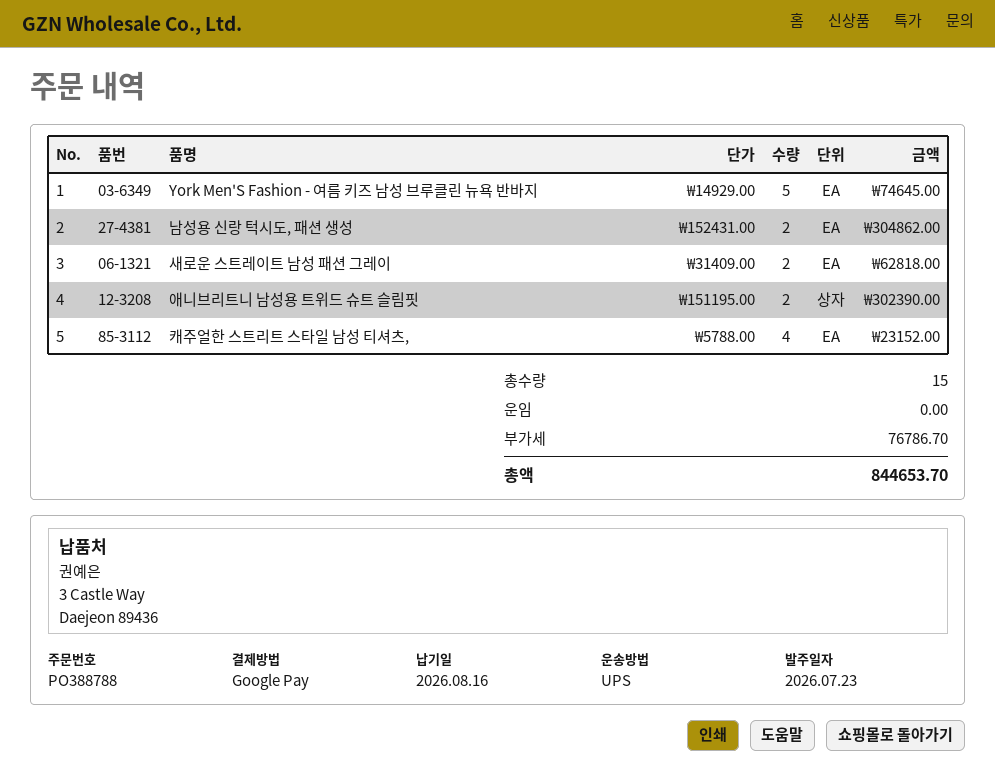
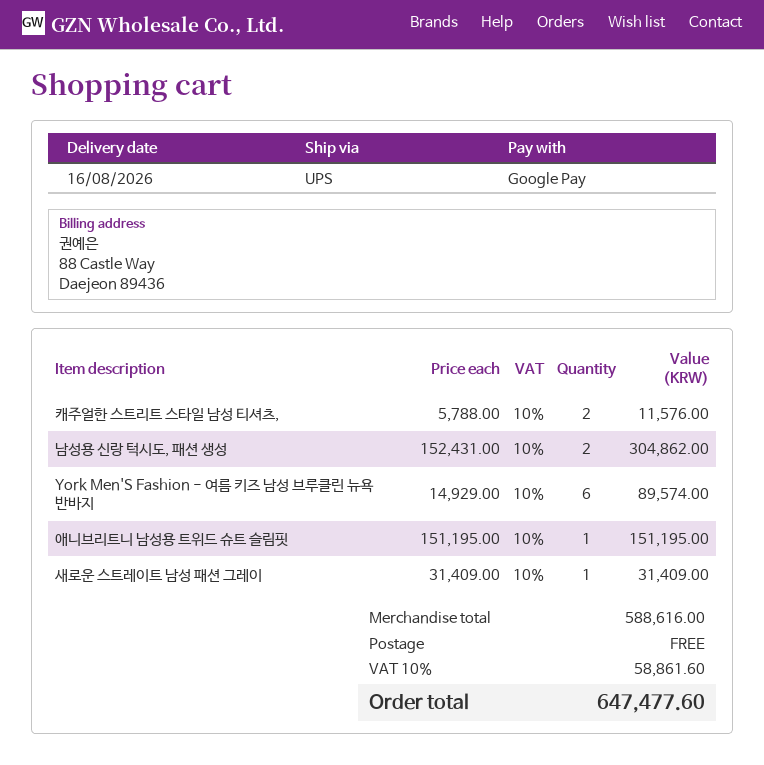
York Men'S Fashion - 여름 키즈 남성 브루클린 뉴욕 반바지: 5 x 14929.00 = 74645.00 -> 6 x 14929.00 = 89574.00
새로운 스트레이트 남성 패션 그레이: 2 x 31409.00 = 62818.00 -> 1 x 31409.00 = 31409.00
애니브리트니 남성용 트위드 슈트 슬림핏: 2 x 151195.00 = 302390.00 -> 1 x 151195.00 = 151195.00
캐주얼한 스트리트 스타일 남성 티셔츠,: 4 x 5788.00 = 23152.00 -> 2 x 5788.00 = 11576.00
tax: 76786.70 -> 58861.60
total: 844653.70 -> 647477.60

